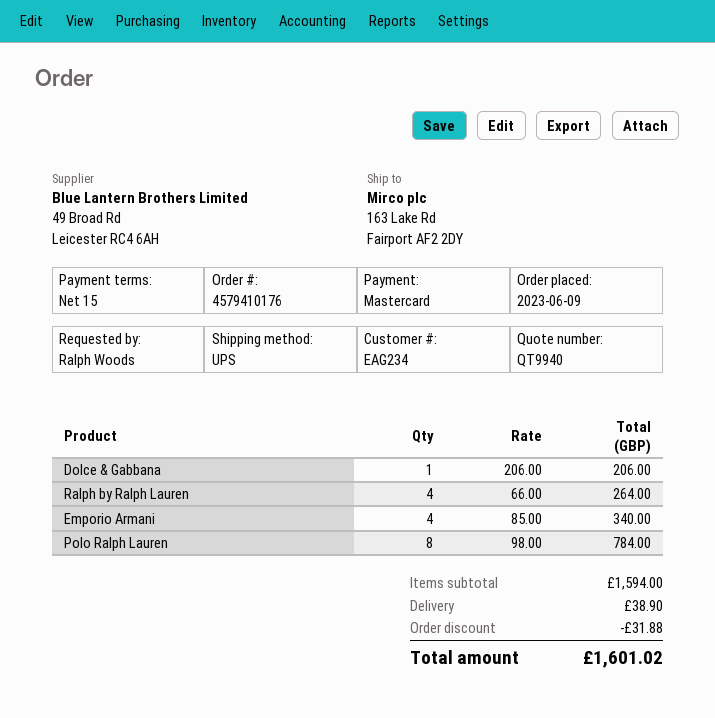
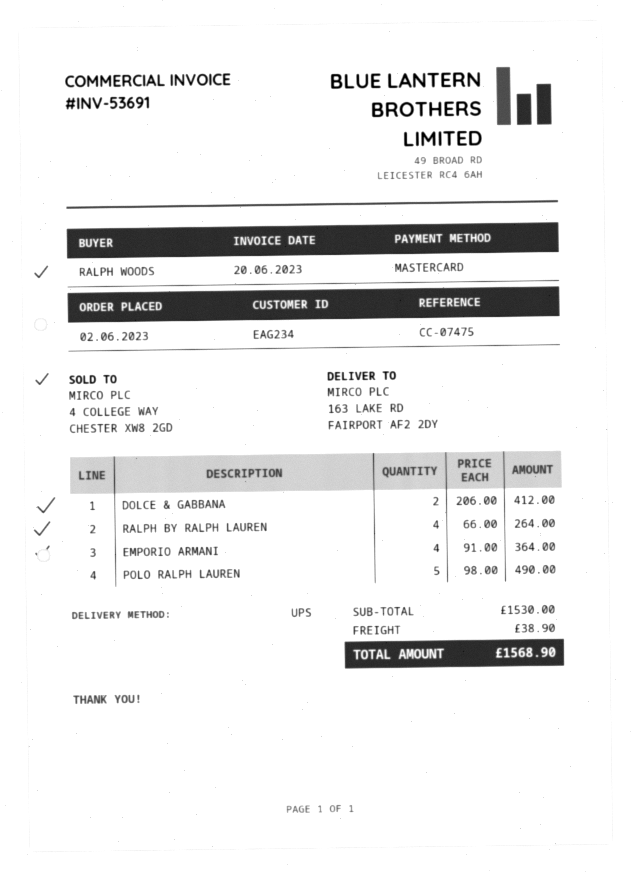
order date: 2023-06-09 -> 2023-06-02
Dolce & Gabbana: 1 x 206.00 = 206.00 -> 2 x 206.00 = 412.00
Emporio Armani: 4 x 85.00 = 340.00 -> 4 x 91.00 = 364.00
Polo Ralph Lauren: 8 x 98.00 = 784.00 -> 5 x 98.00 = 490.00
subtotal: 1594.00 -> 1530.00
discount: 31.88 -> none
total: 1601.02 -> 1568.90

